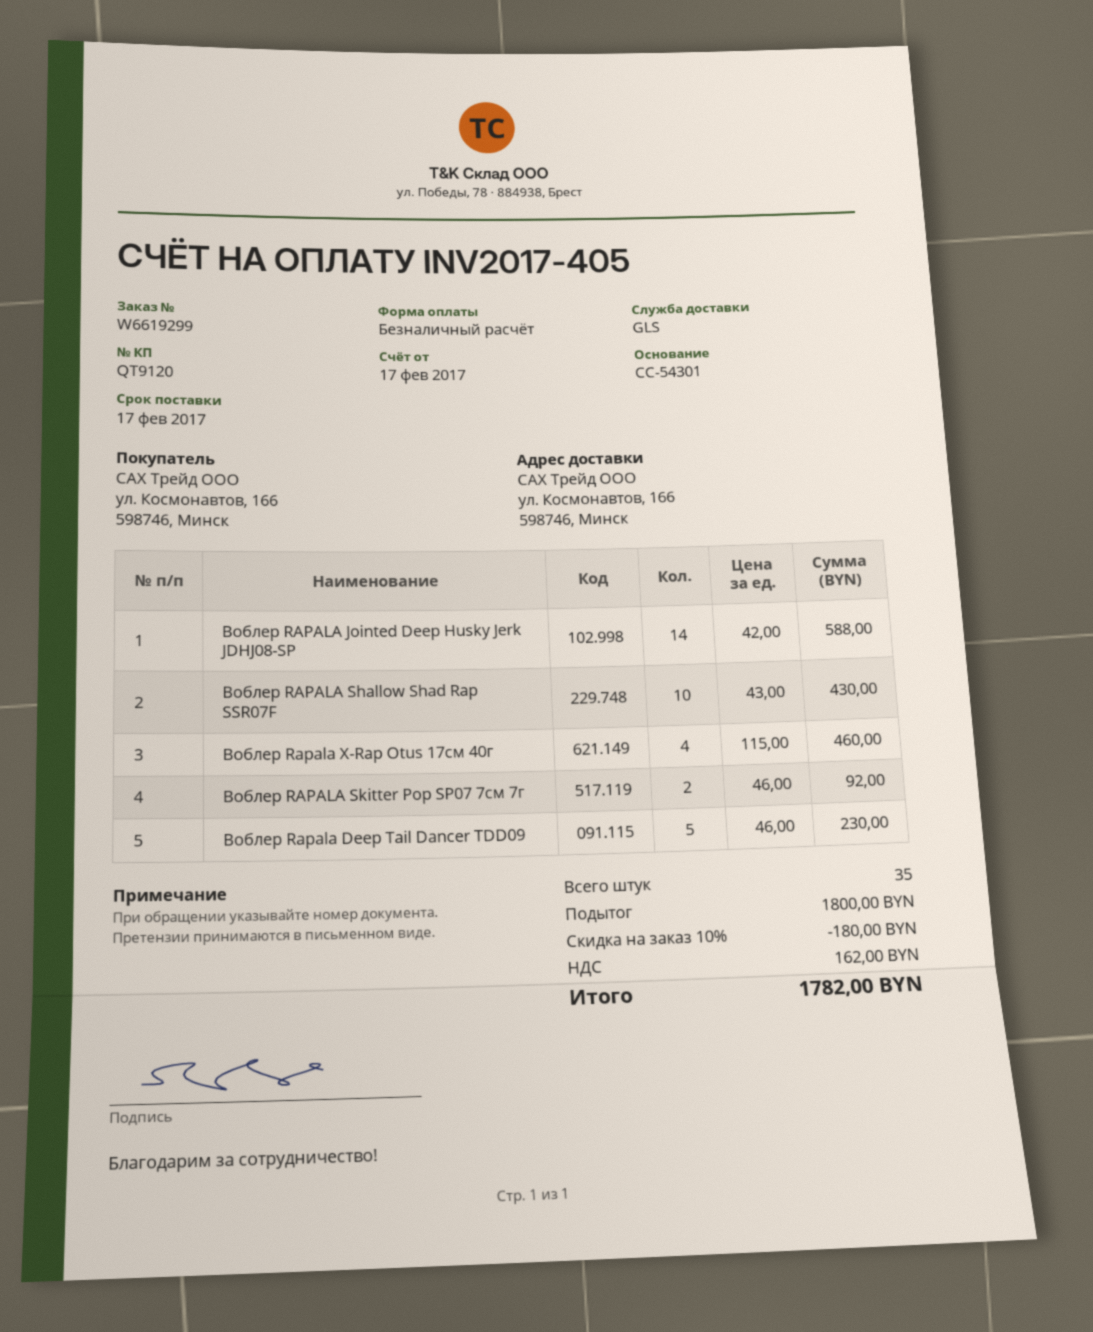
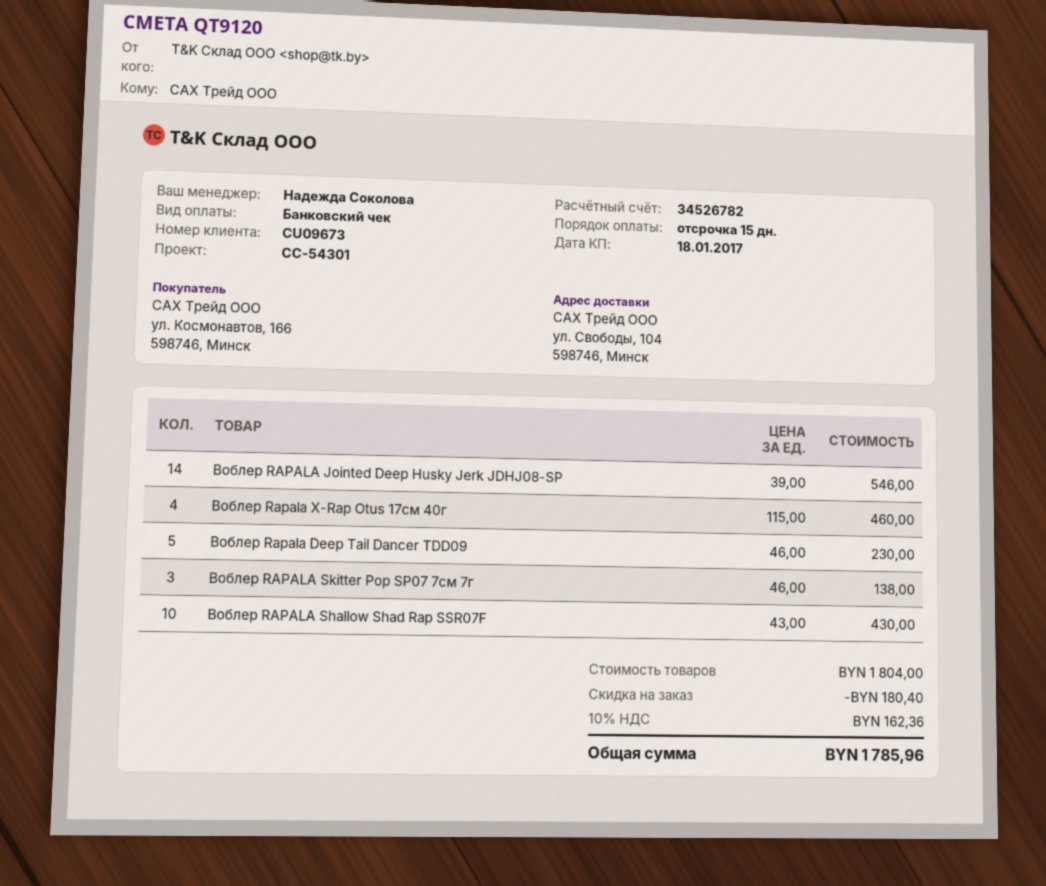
payment method: bank transfer -> cheque
ship to: ул. Космонавтов, 166, 598746, Минск -> ул. Свободы, 104, 598746, Минск
Воблер RAPALA Jointed Deep Husky Jerk JDHJ08-SP: 14 x 42.00 = 588.00 -> 14 x 39.00 = 546.00
Воблер RAPALA Skitter Pop SP07 7см 7г: 2 x 46.00 = 92.00 -> 3 x 46.00 = 138.00
subtotal: 1800.00 -> 1804.00
discount: 180.00 -> 180.40
tax: 162.00 -> 162.36
total: 1782.00 -> 1785.96

